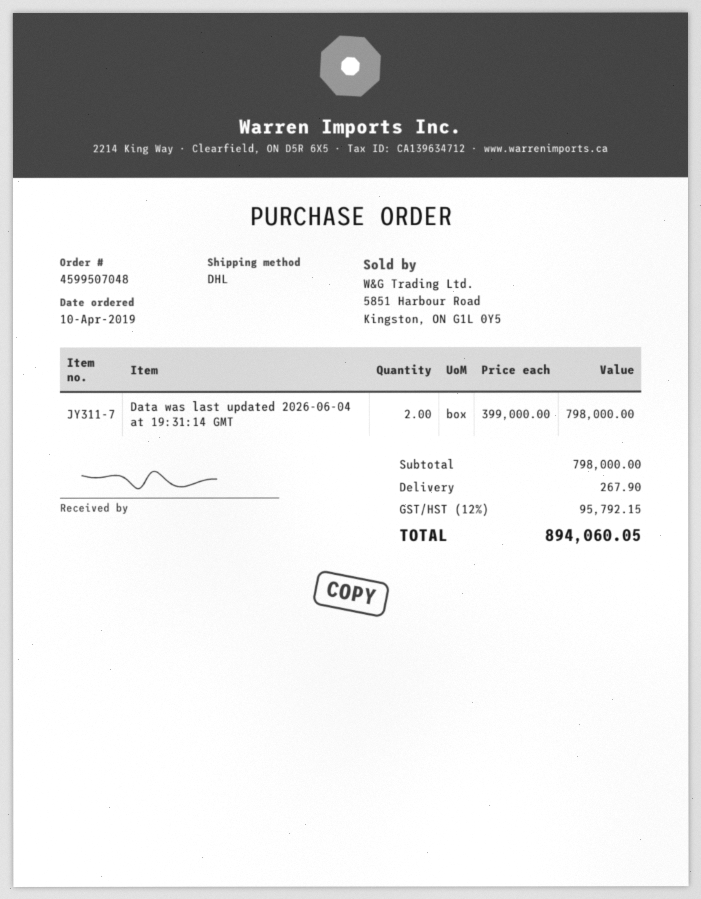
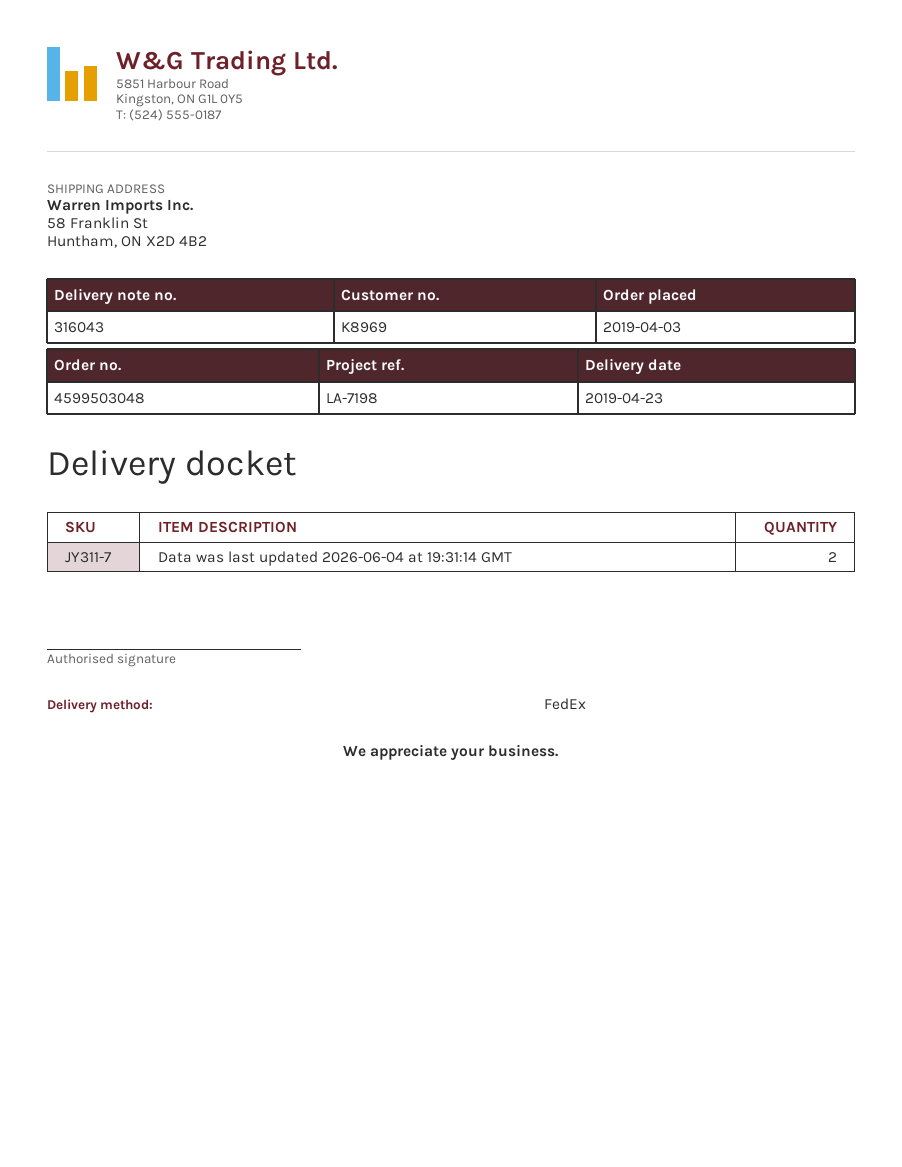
order number: 4599507048 -> 4599503048
order date: 2019-04-10 -> 2019-04-03
shipping method: DHL -> FedEx

